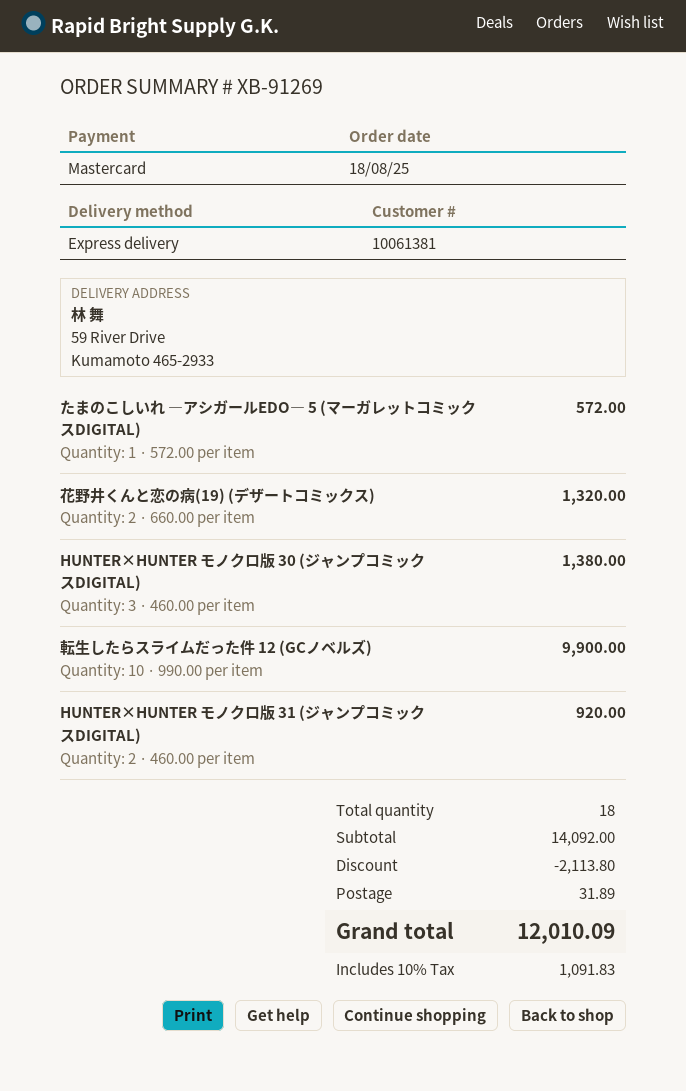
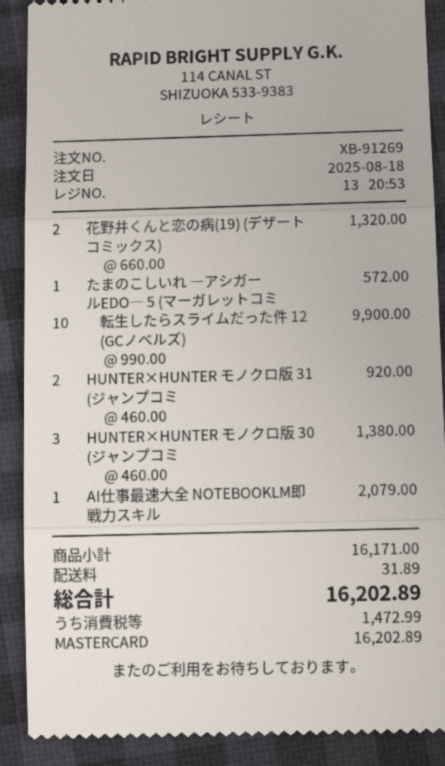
AI仕事最速大全 NOTEBOOKLM即戦力スキル: none -> 1 x 2079.00 = 2079.00
subtotal: 14092.00 -> 16171.00
discount: 2113.80 -> none
tax: 1091.83 -> 1472.99
total: 12010.09 -> 16202.89

